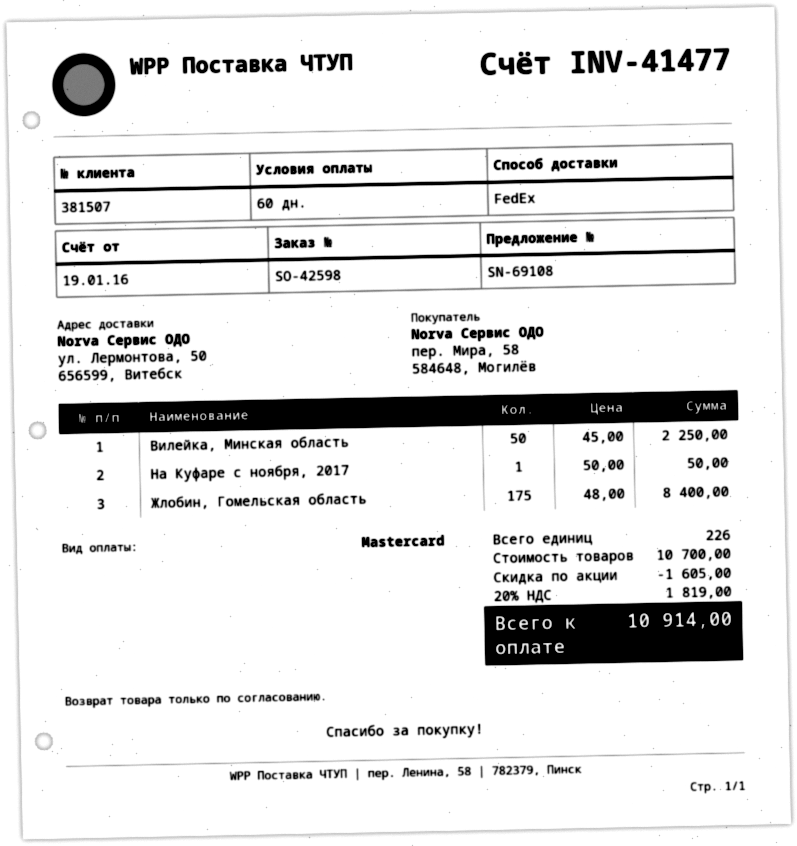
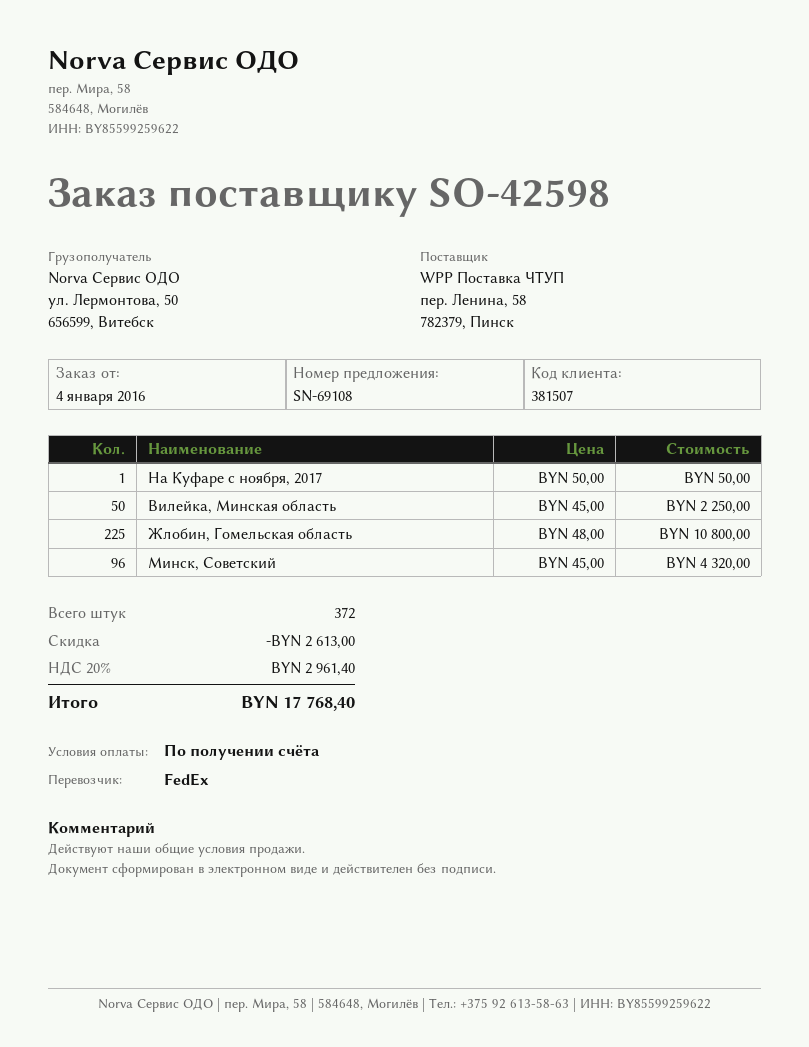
payment terms: 60 days -> on receipt
Жлобин, Гомельская область: 175 x 48.00 = 8400.00 -> 225 x 48.00 = 10800.00
Минск, Советский: none -> 96 x 45.00 = 4320.00
total quantity: 226 -> 372
discount: 1605.00 -> 2613.00
tax: 20% = 1819.00 -> 20% = 2961.40
total: 10914.00 -> 17768.40

